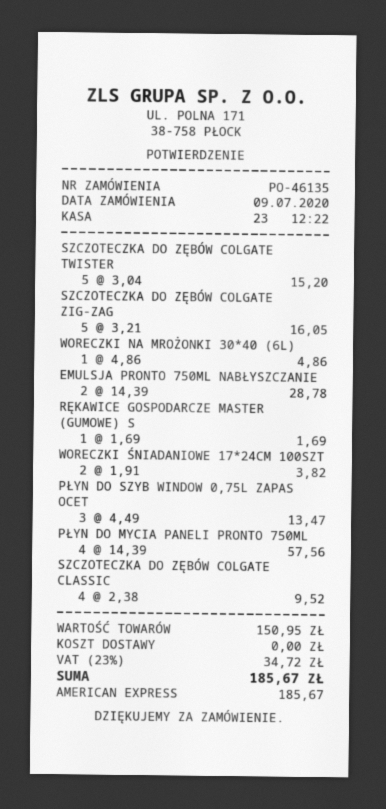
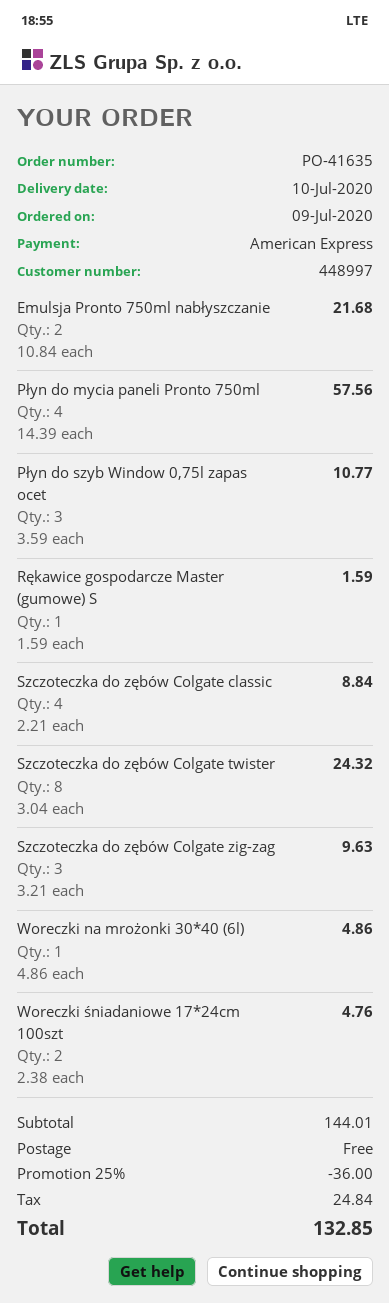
order number: PO-46135 -> PO-41635
SZCZOTECZKA DO ZĘBÓW COLGATE TWISTER: 5 x 3.04 = 15.20 -> 8 x 3.04 = 24.32
SZCZOTECZKA DO ZĘBÓW COLGATE ZIG-ZAG: 5 x 3.21 = 16.05 -> 3 x 3.21 = 9.63
EMULSJA PRONTO 750ML NABŁYSZCZANIE: 2 x 14.39 = 28.78 -> 2 x 10.84 = 21.68
RĘKAWICE GOSPODARCZE MASTER (GUMOWE) S: 1 x 1.69 = 1.69 -> 1 x 1.59 = 1.59
WORECZKI ŚNIADANIOWE 17*24CM 100SZT: 2 x 1.91 = 3.82 -> 2 x 2.38 = 4.76
PŁYN DO SZYB WINDOW 0,75L ZAPAS OCET: 3 x 4.49 = 13.47 -> 3 x 3.59 = 10.77
SZCZOTECZKA DO ZĘBÓW COLGATE CLASSIC: 4 x 2.38 = 9.52 -> 4 x 2.21 = 8.84
subtotal: 150.95 -> 144.01
discount: none -> 25% = 36.00
tax: 34.72 -> 24.84
total: 185.67 -> 132.85

